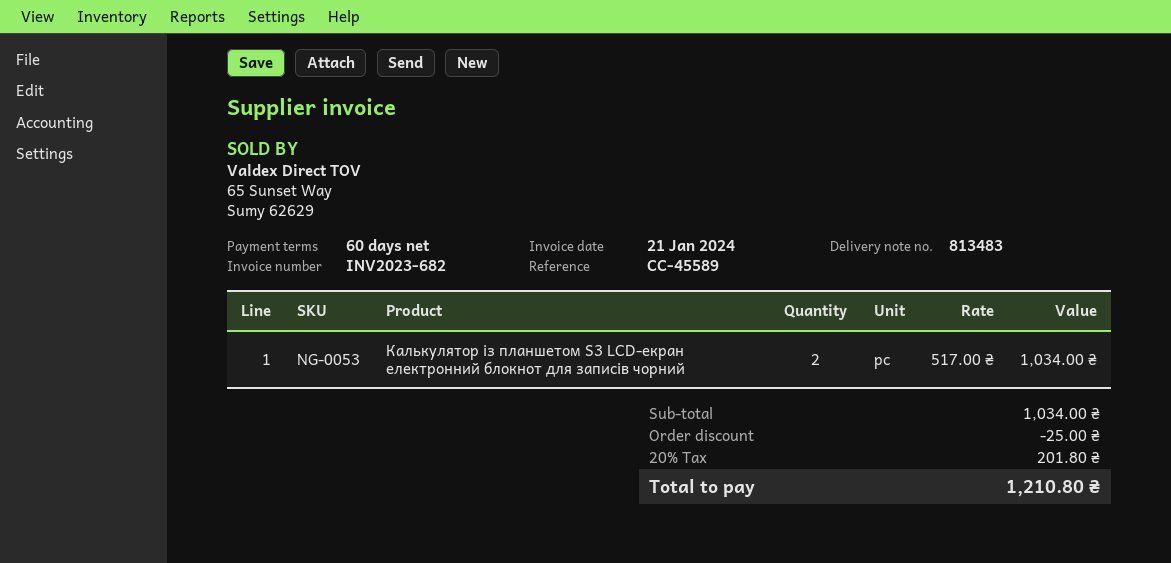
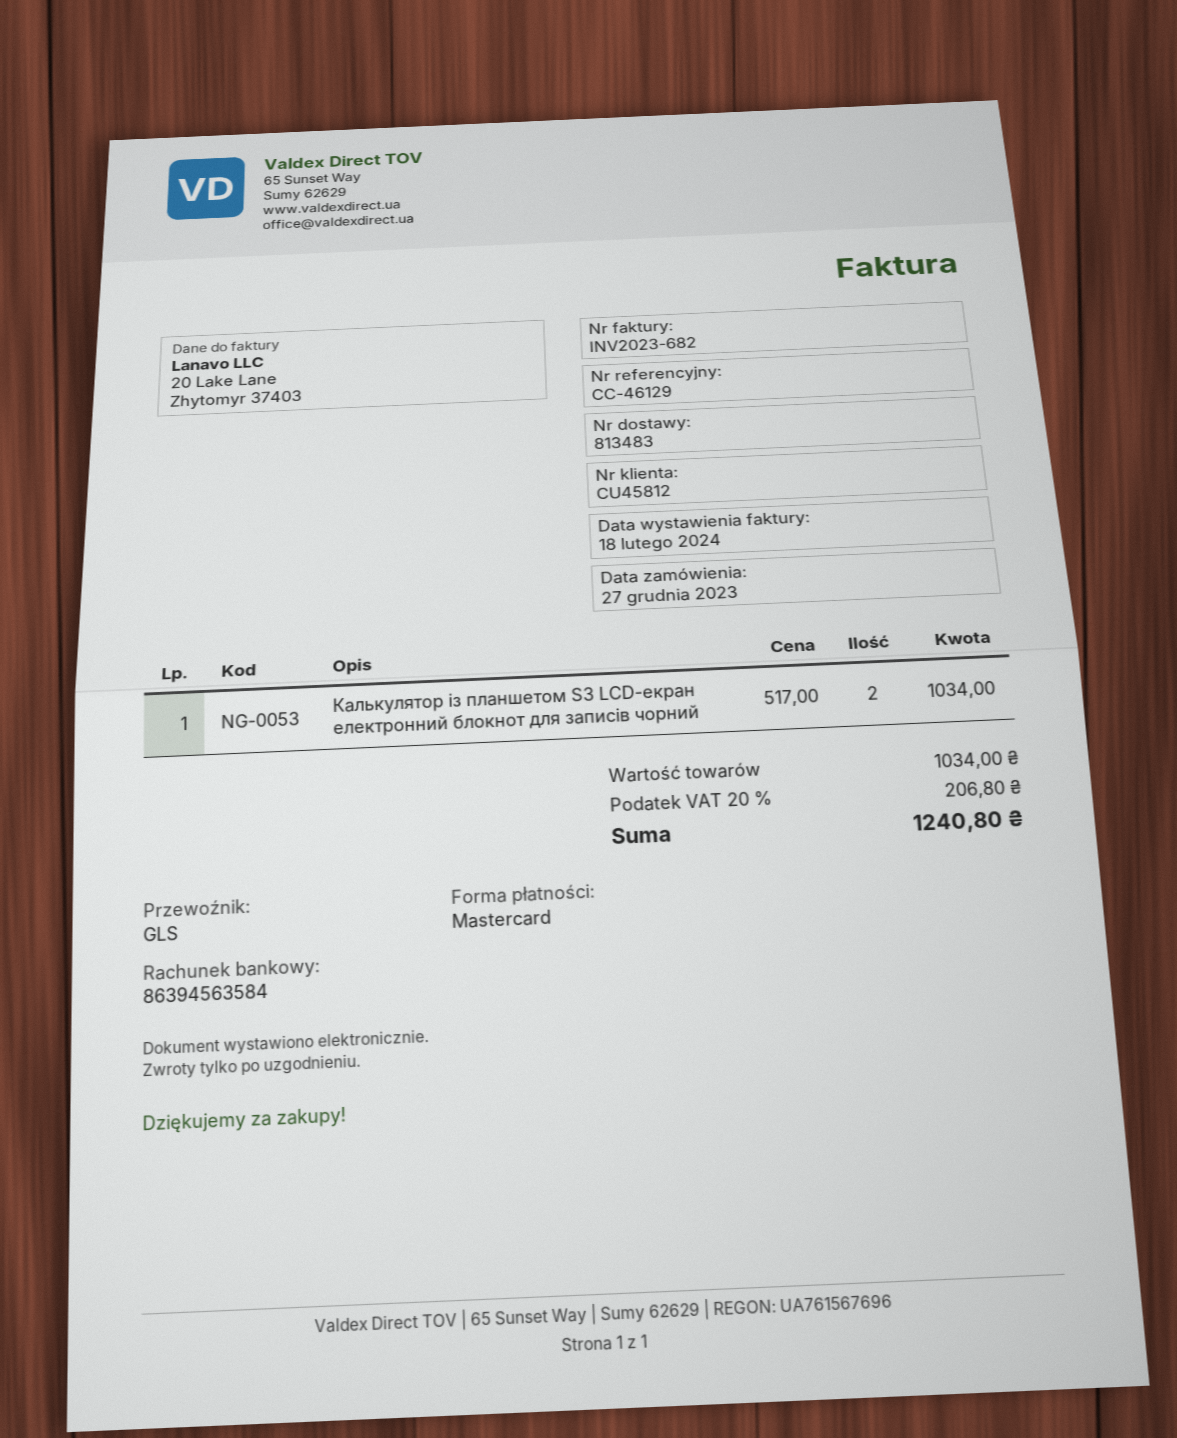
invoice date: 2024-01-21 -> 2024-02-18
reference: CC-45589 -> CC-46129
discount: 25.00 -> none
tax: 20% = 201.80 -> 20% = 206.80
total: 1210.80 -> 1240.80

